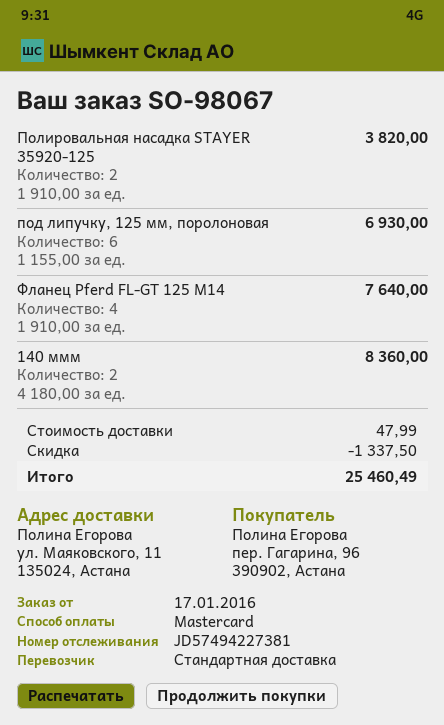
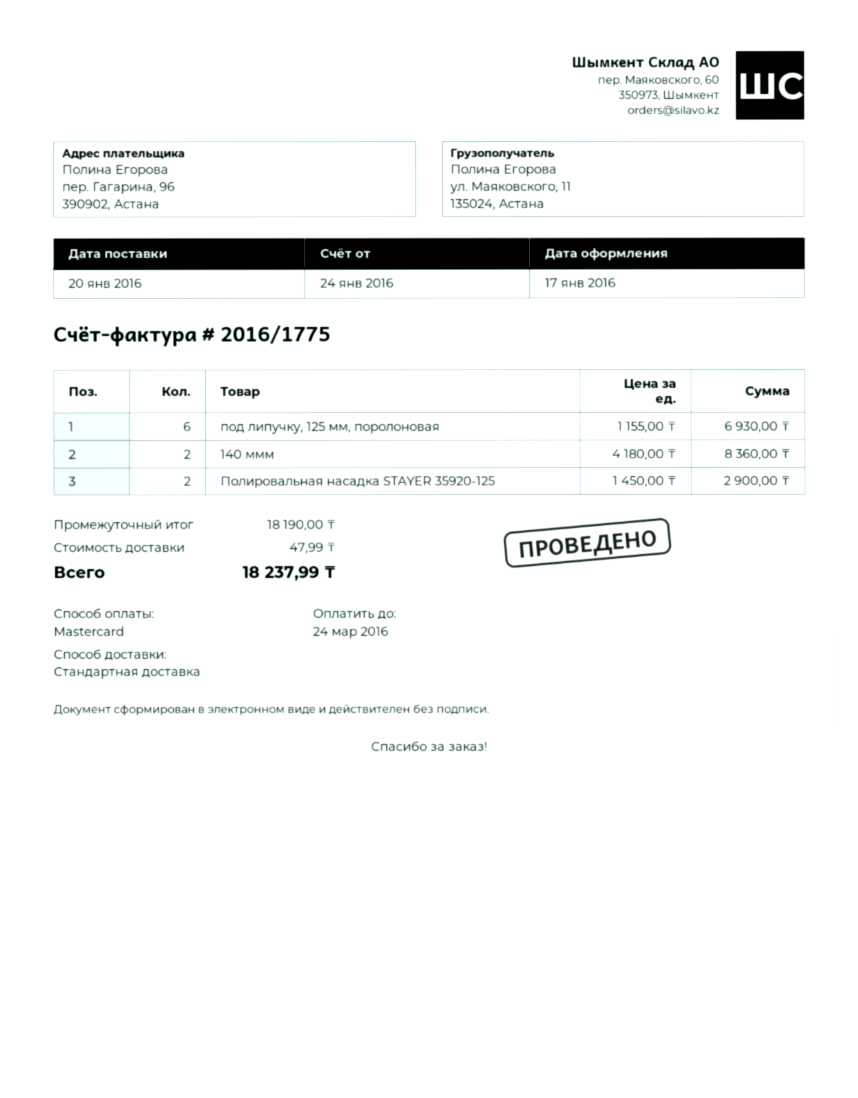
Полировальная насадка STAYER 35920-125: 2 x 1910.00 = 3820.00 -> 2 x 1450.00 = 2900.00
Фланец Pferd FL-GT 125 M14: 4 x 1910.00 = 7640.00 -> none
discount: 1337.50 -> none
total: 25460.49 -> 18237.99

